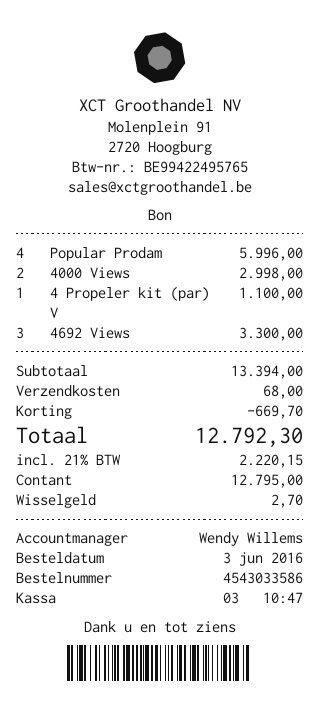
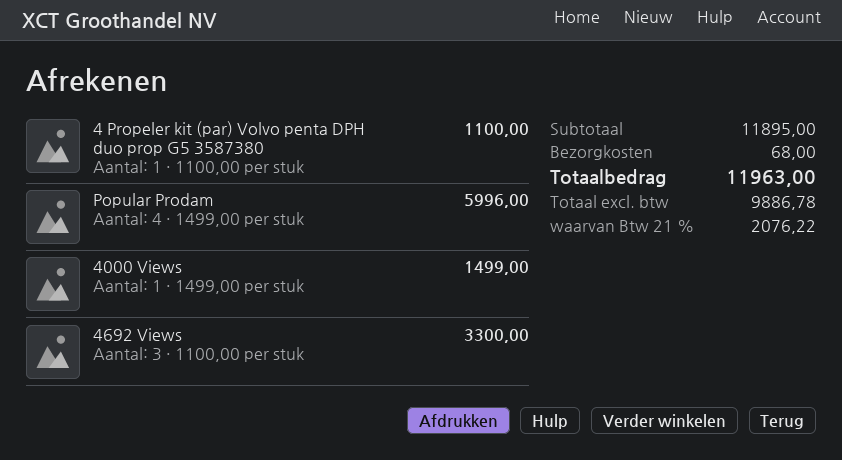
4000 Views: 2 for 2998.00 -> 1 for 1499.00
subtotal: 13394.00 -> 11895.00
discount: 669.70 -> none
tax: 21% = 2220.15 -> 21% = 2076.22
total: 12792.30 -> 11963.00

